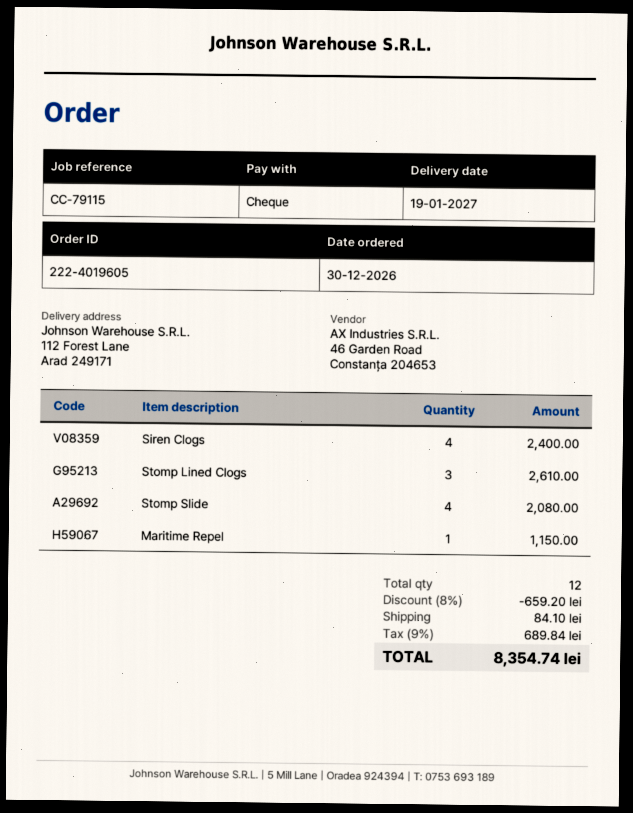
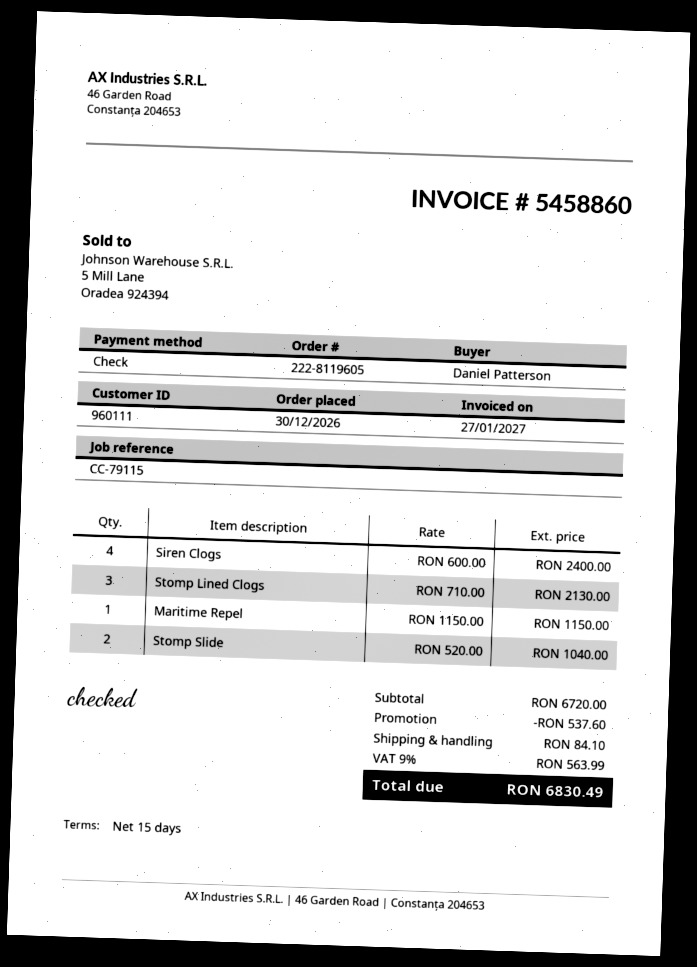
order number: 222-4019605 -> 222-8119605
Stomp Lined Clogs: 3 for 2610.00 -> 3 for 2130.00
Stomp Slide: 4 for 2080.00 -> 2 for 1040.00
discount: 659.20 -> 537.60
tax: 9% = 689.84 -> 9% = 563.99
total: 8354.74 -> 6830.49

